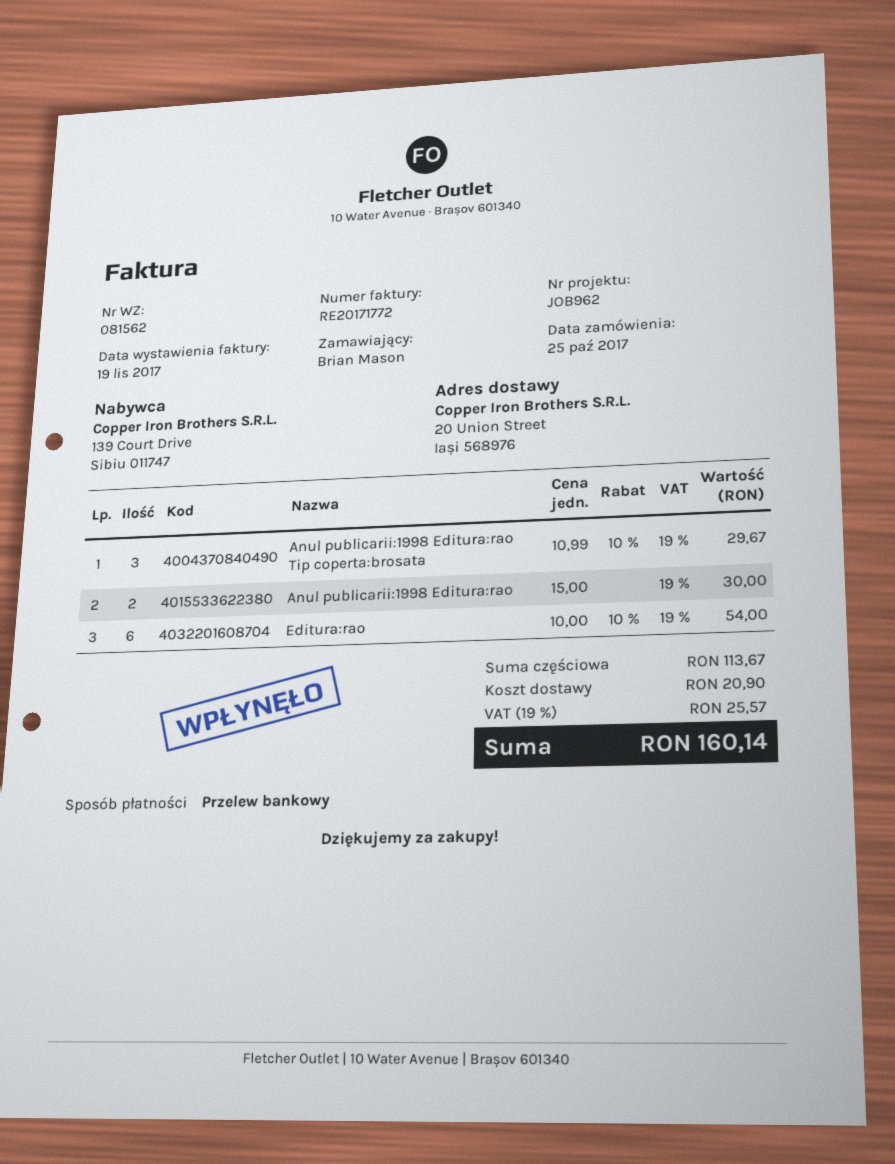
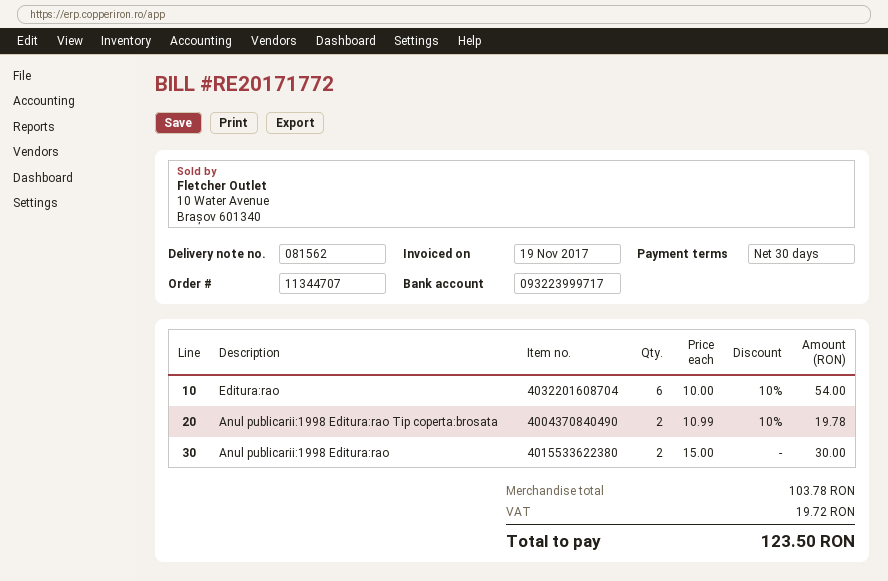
Anul publicarii:1998 Editura:rao Tip coperta:brosata: 3 x 10.99 - 10% = 29.67 -> 2 x 10.99 - 10% = 19.78
subtotal: 113.67 -> 103.78
shipping: 20.90 -> none
tax: 25.57 -> 19.72
total: 160.14 -> 123.50

